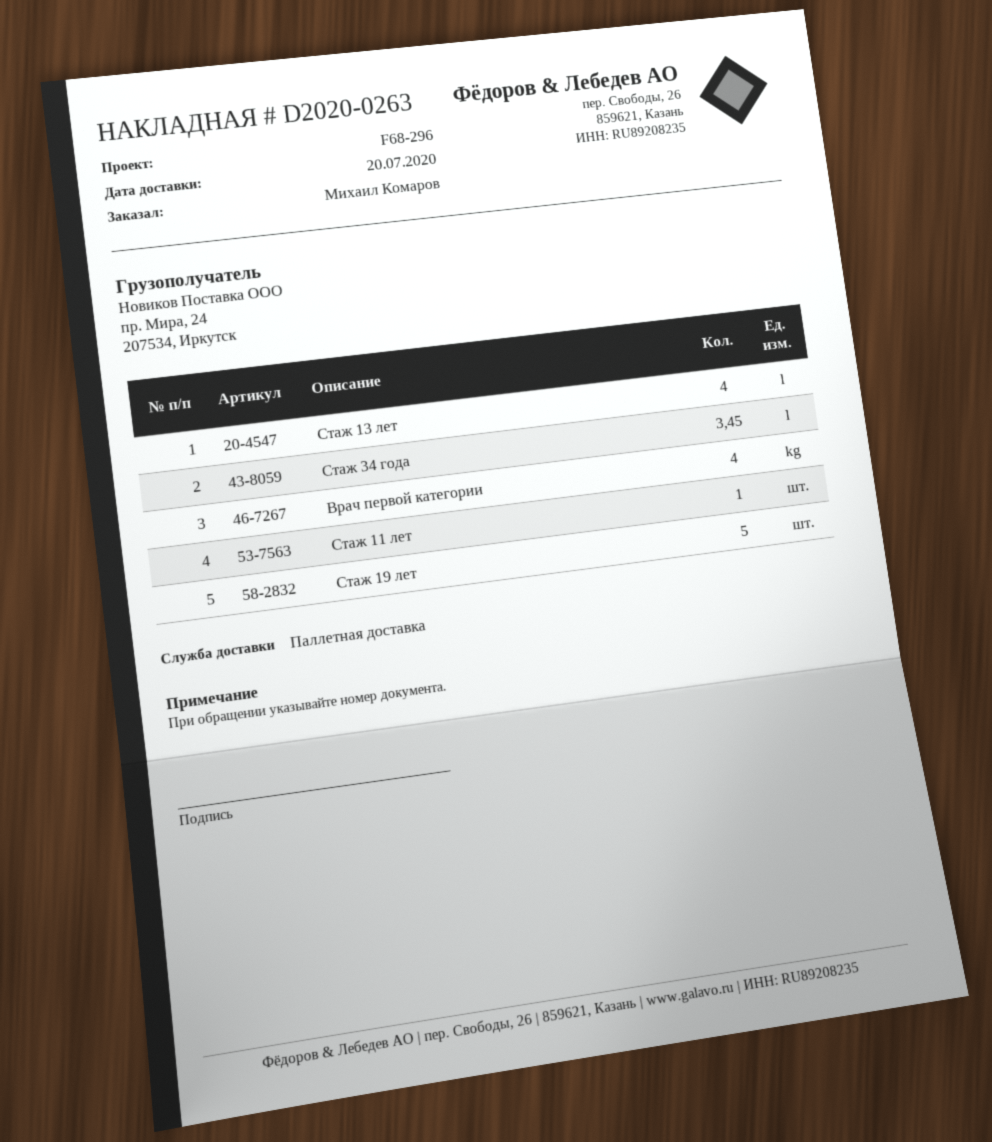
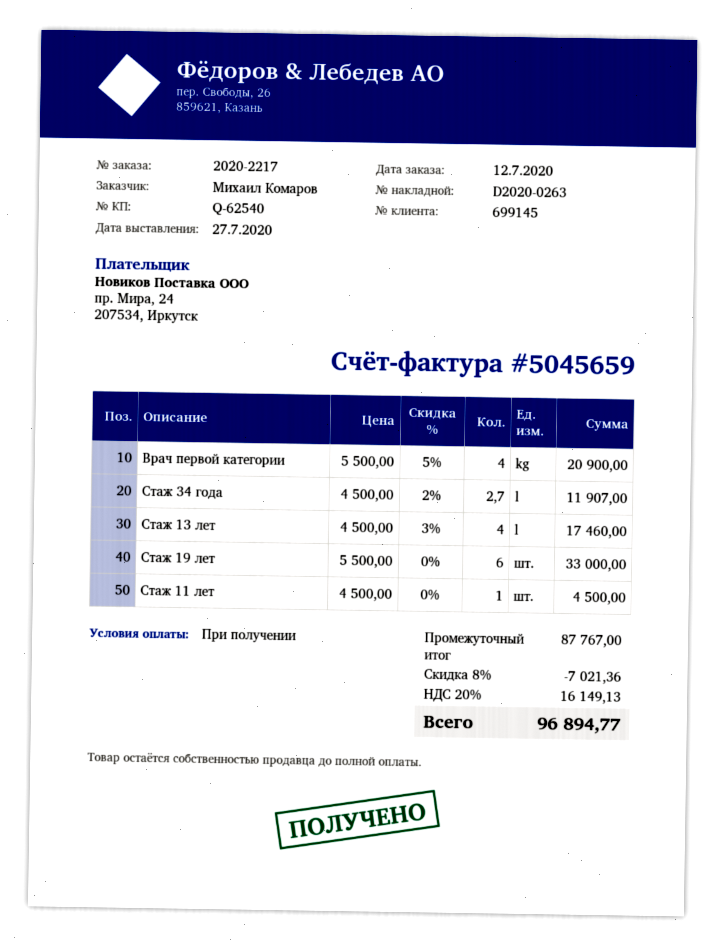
Стаж 34 года: 3.45 -> 2.7
Стаж 19 лет: 5 -> 6

